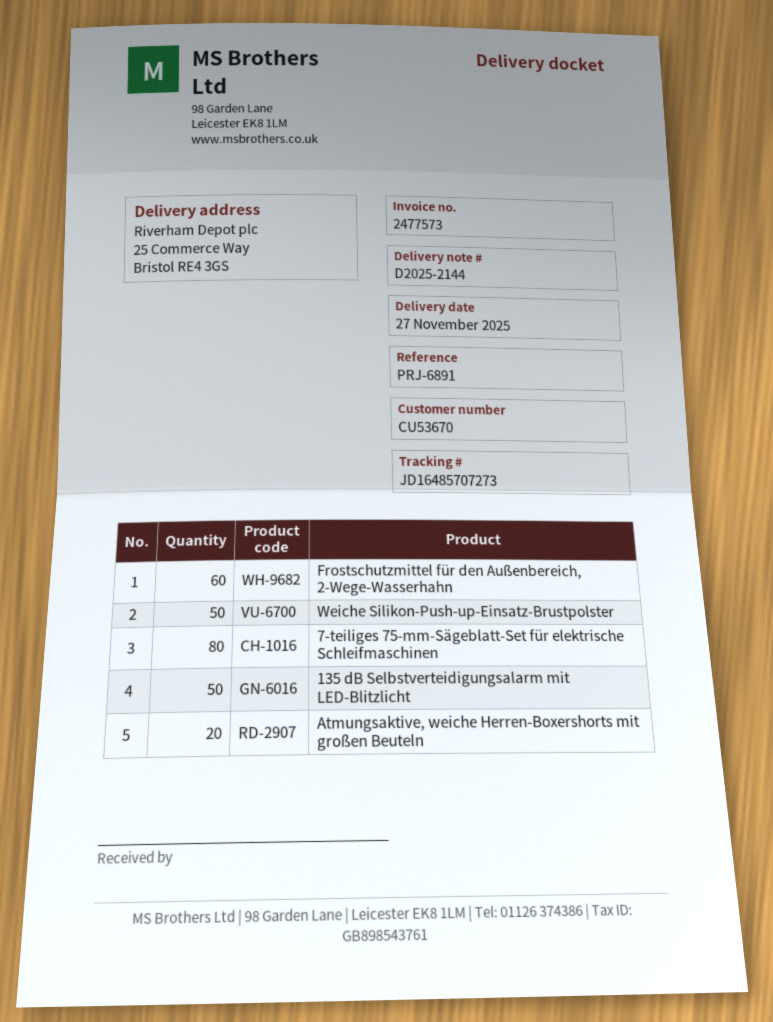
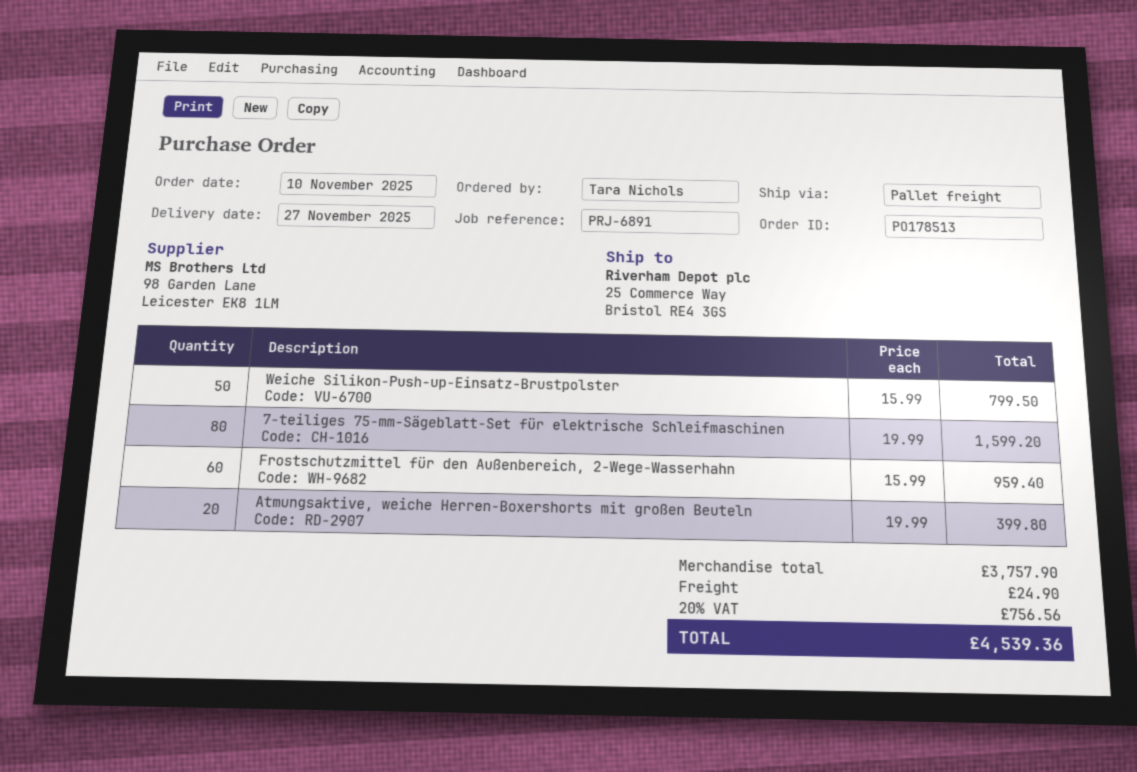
135 dB Selbstverteidigungsalarm mit LED-Blitzlicht: 50 -> none

